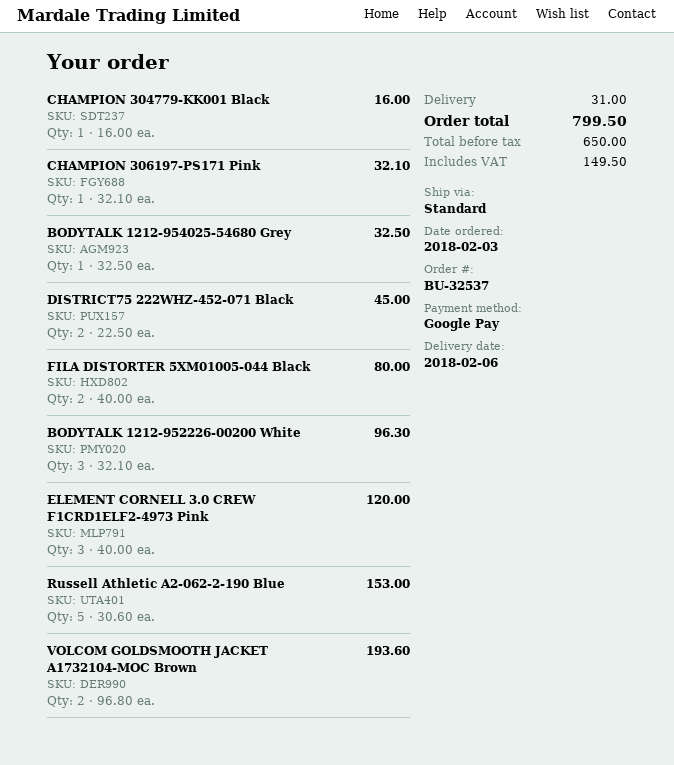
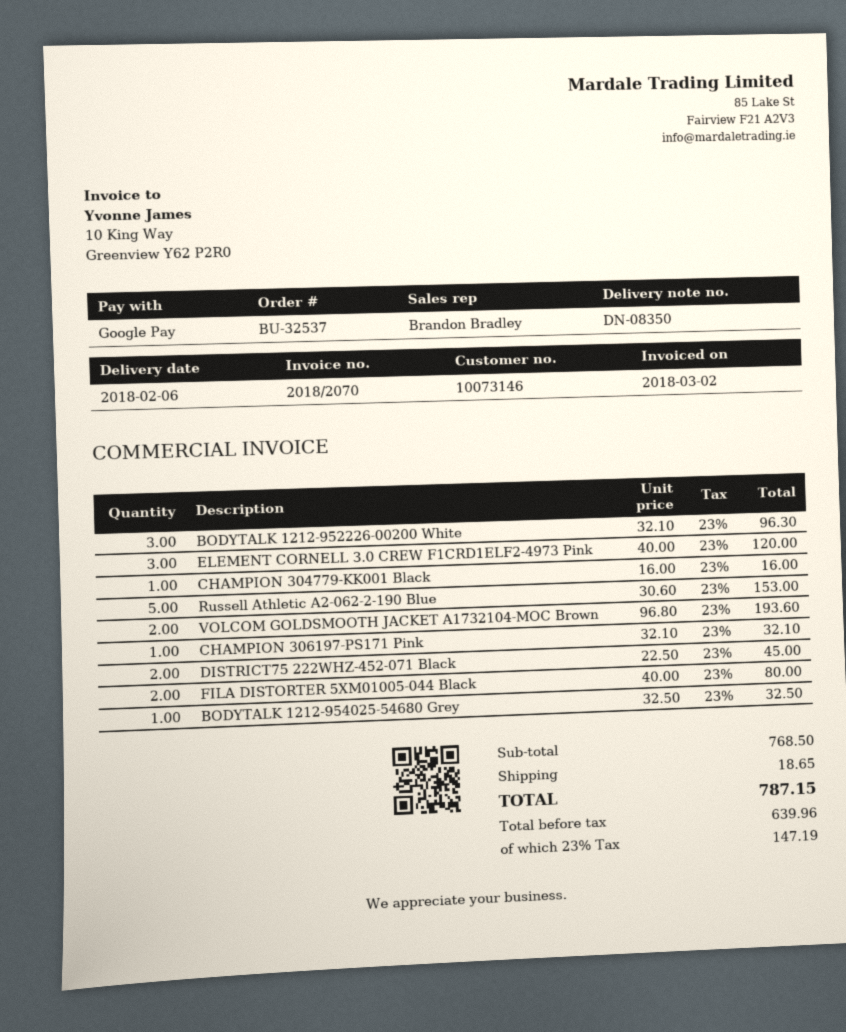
shipping: 31.00 -> 18.65
net: 650.00 -> 639.96
tax: 149.50 -> 147.19
total: 799.50 -> 787.15

